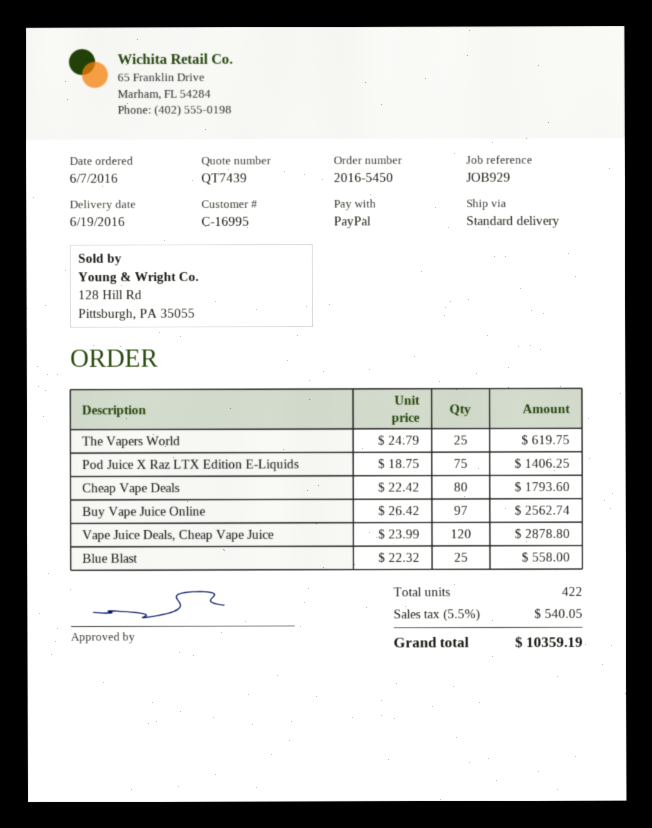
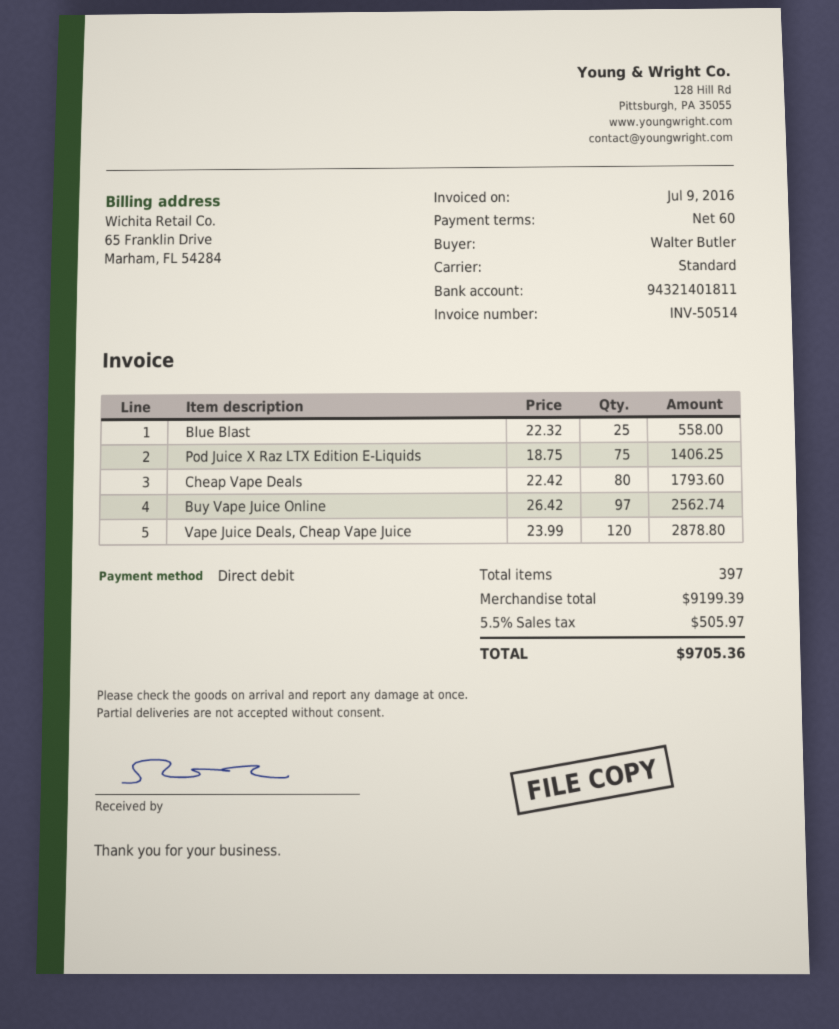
payment method: PayPal -> direct debit
The Vapers World: 25 x 24.79 = 619.75 -> none
total quantity: 422 -> 397
tax: 5.5% = 540.05 -> 5.5% = 505.97
total: 10359.19 -> 9705.36

